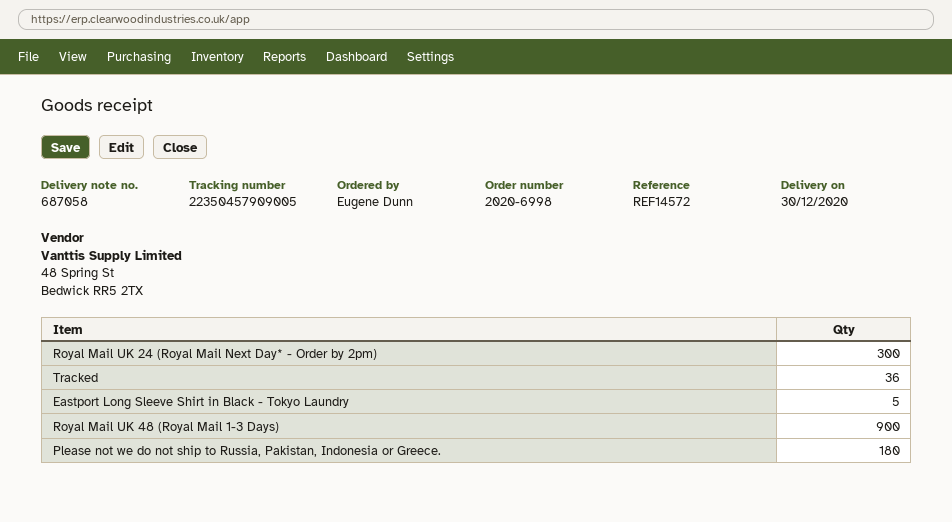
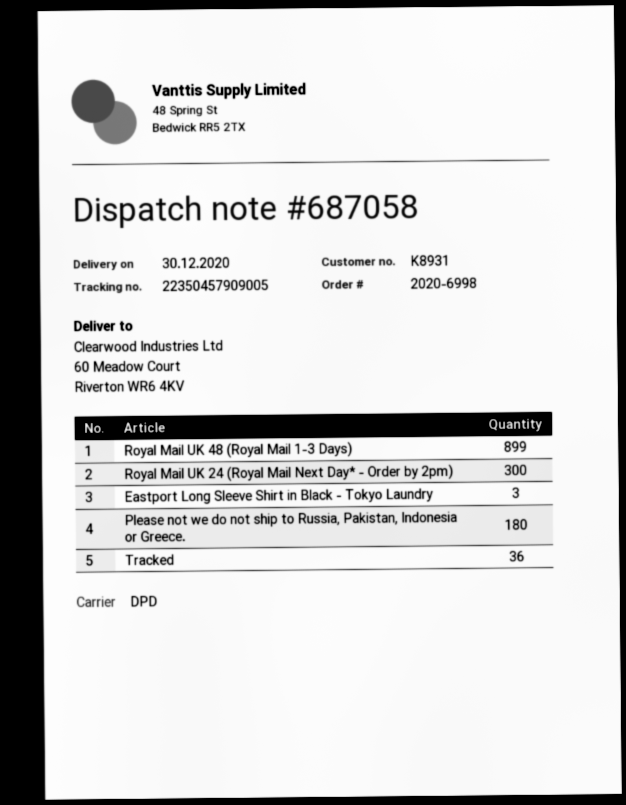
Eastport Long Sleeve Shirt in Black - Tokyo Laundry: 5 -> 3
Royal Mail UK 48 (Royal Mail 1-3 Days): 900 -> 899

